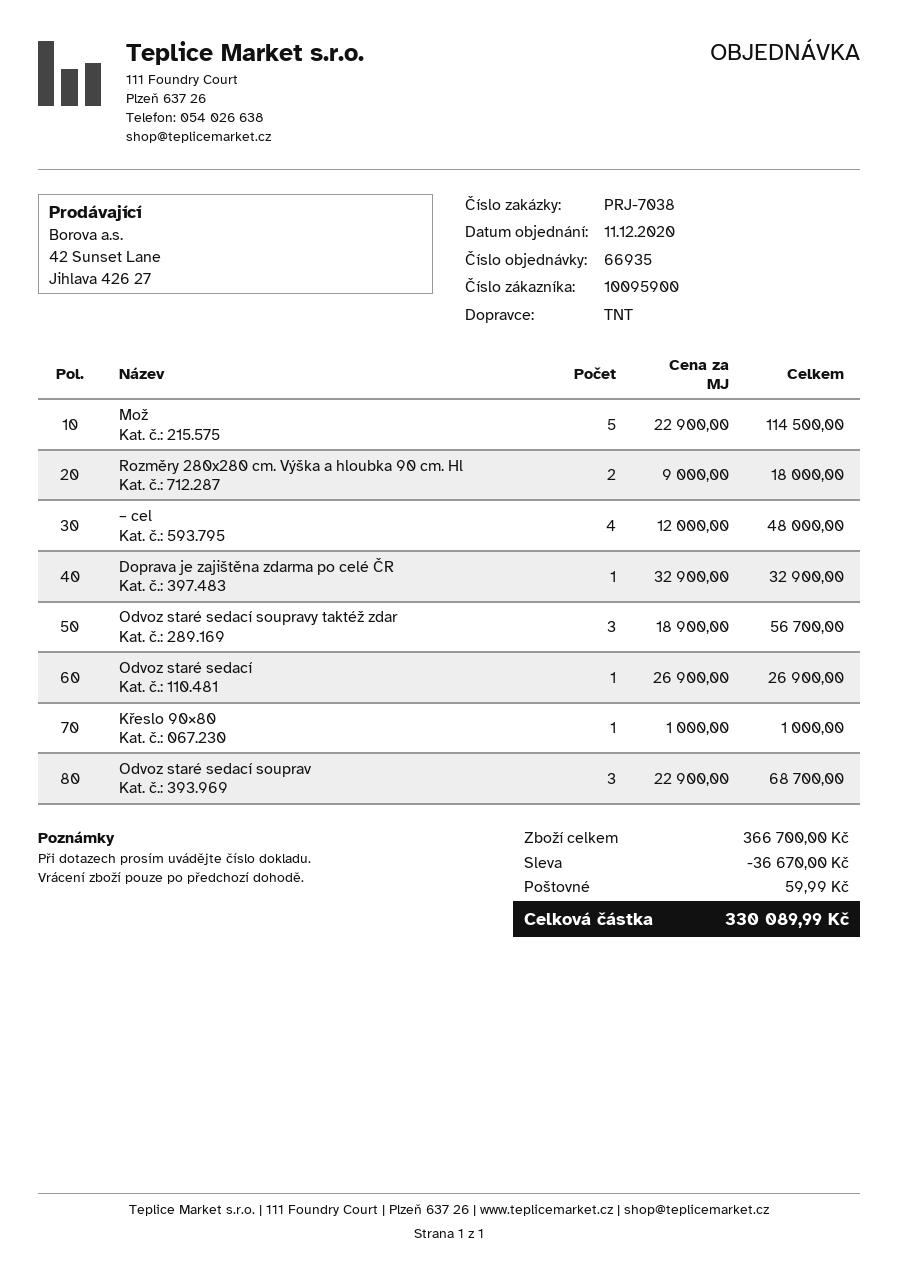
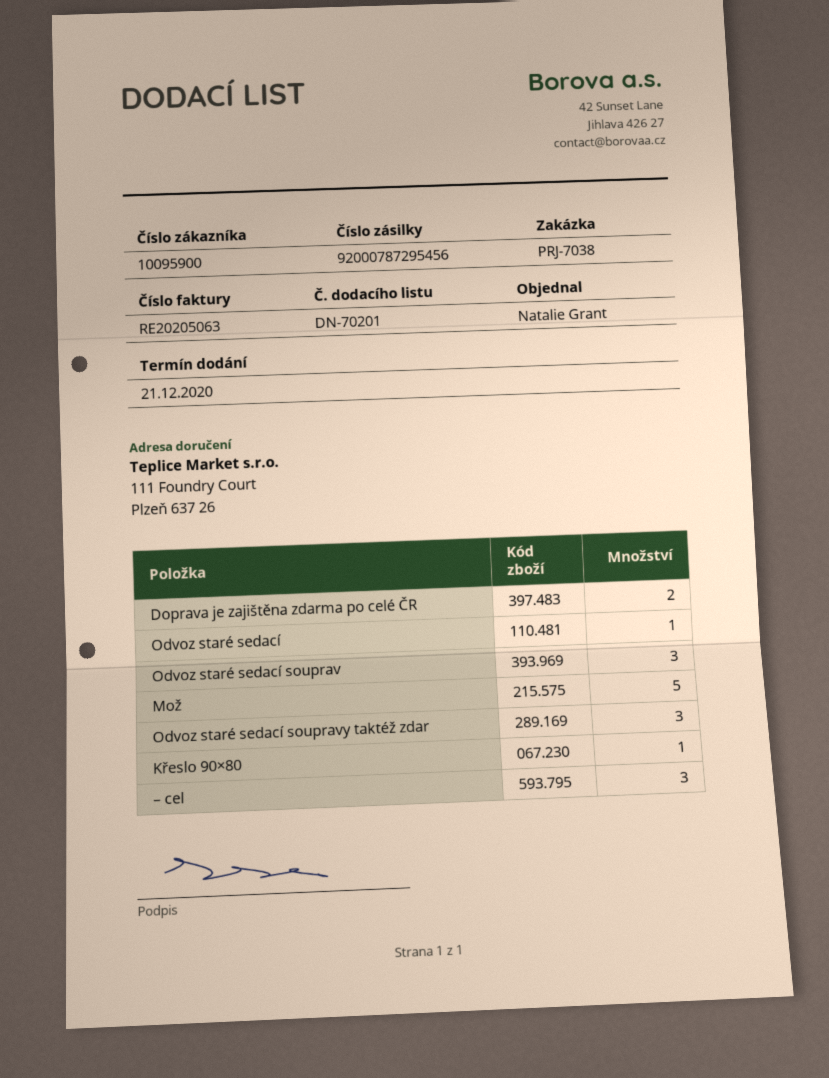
Rozměry 280x280 cm. Výška a hloubka 90 cm. Hl: 2 -> none
– cel: 4 -> 3
Doprava je zajištěna zdarma po celé ČR: 1 -> 2

